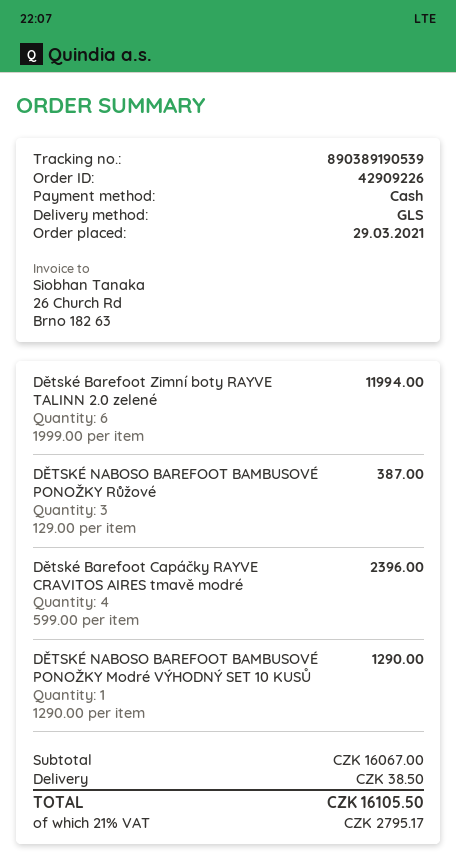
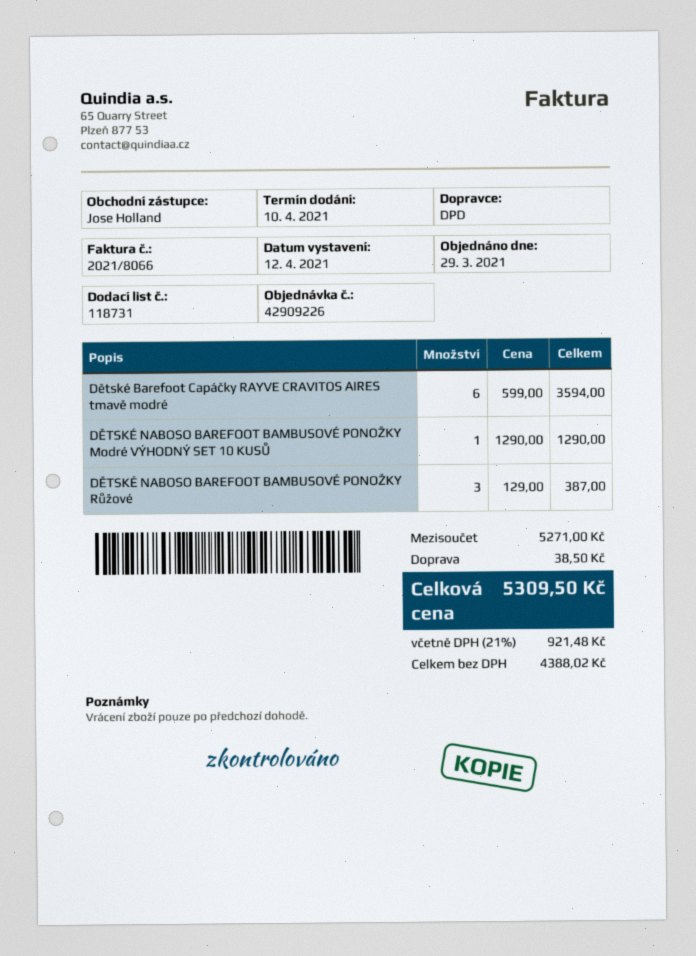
shipping method: GLS -> DPD
Dětské Barefoot Zimní boty RAYVE TALINN 2.0 zelené: 6 x 1999.00 = 11994.00 -> none
Dětské Barefoot Capáčky RAYVE CRAVITOS AIRES tmavě modré: 4 x 599.00 = 2396.00 -> 6 x 599.00 = 3594.00
subtotal: 16067.00 -> 5271.00
tax: 21% = 2795.17 -> 21% = 921.48
total: 16105.50 -> 5309.50

